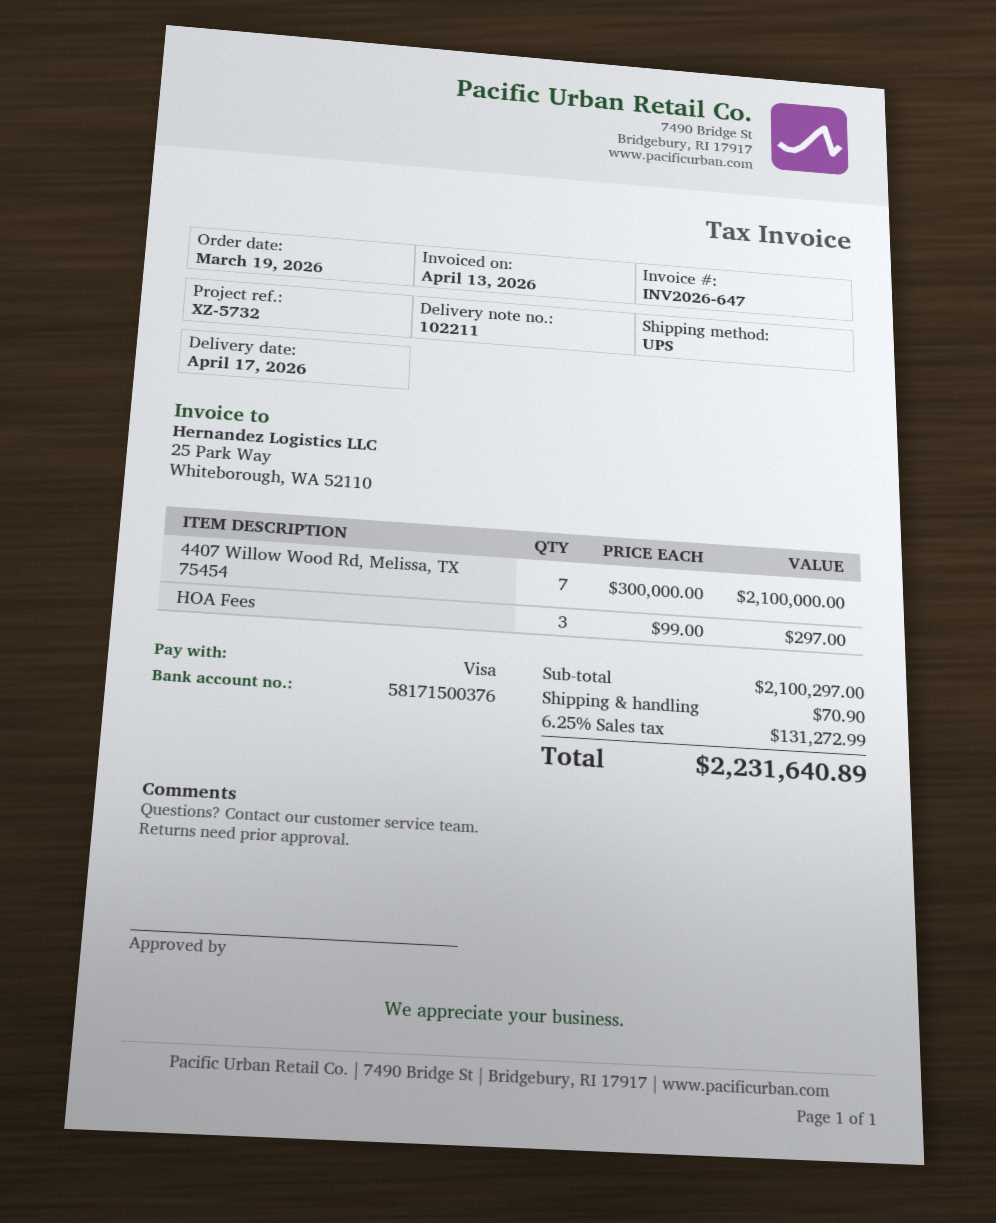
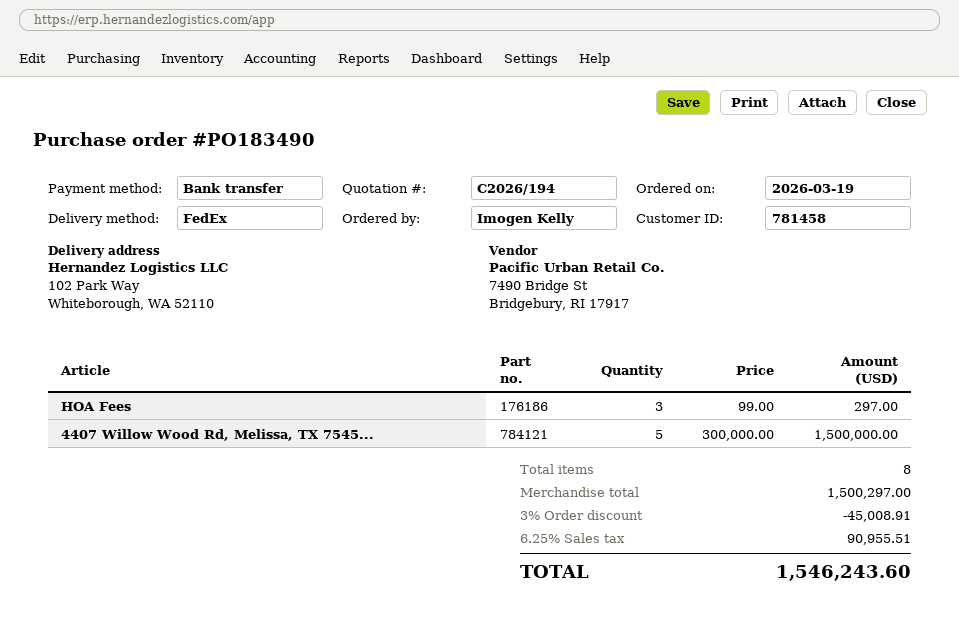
payment method: Visa -> bank transfer
shipping method: UPS -> FedEx
4407 Willow Wood Rd, Melissa, TX 75454: 7 x 300000.00 = 2100000.00 -> 5 x 300000.00 = 1500000.00
subtotal: 2100297.00 -> 1500297.00
discount: none -> 3% = 45008.91
shipping: 70.90 -> none
tax: 6.25% = 131272.99 -> 6.25% = 90955.51
total: 2231640.89 -> 1546243.60

